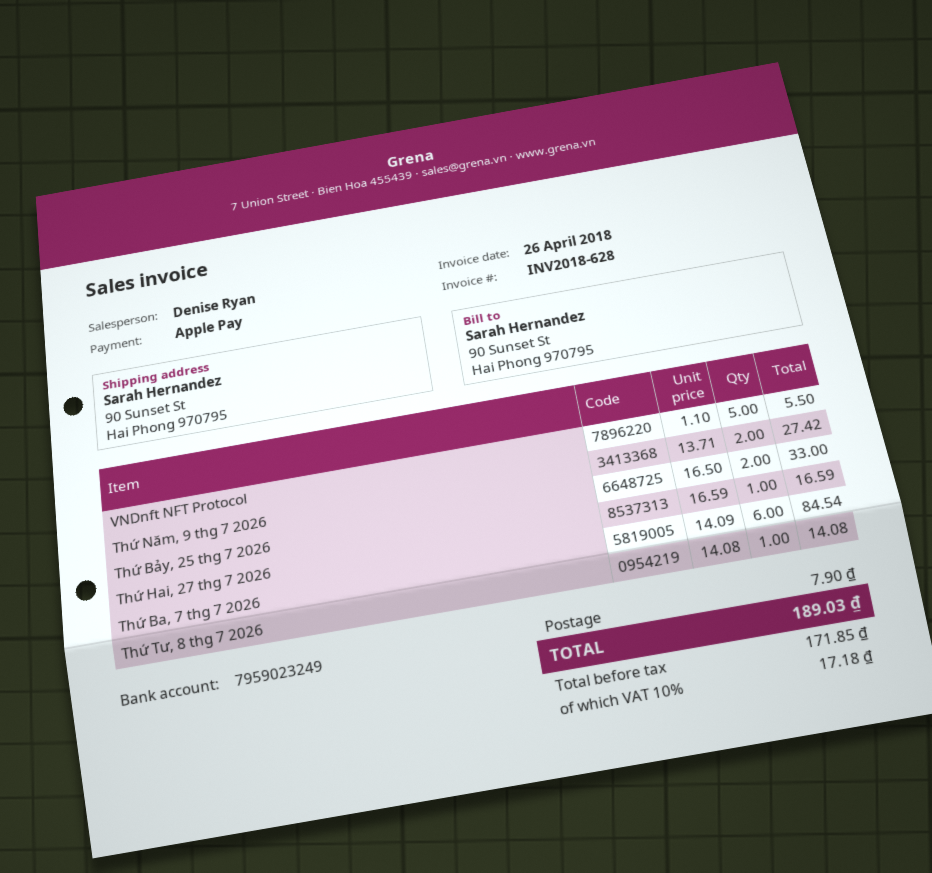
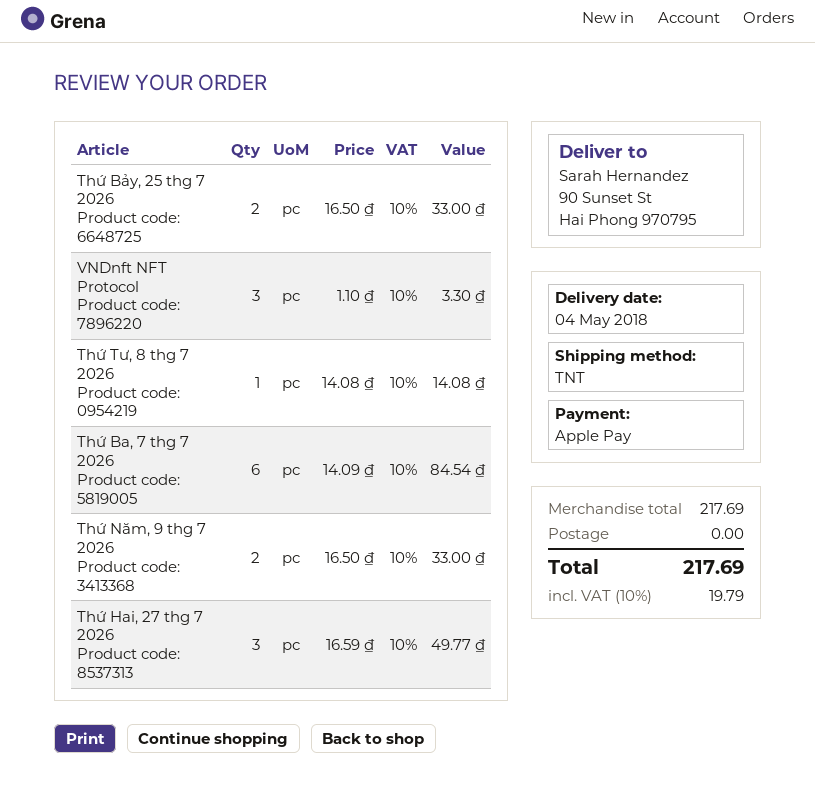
VNDnft NFT Protocol: 5 x 1.10 = 5.50 -> 3 x 1.10 = 3.30
Thứ Năm, 9 thg 7 2026: 2 x 13.71 = 27.42 -> 2 x 16.50 = 33.00
Thứ Hai, 27 thg 7 2026: 1 x 16.59 = 16.59 -> 3 x 16.59 = 49.77
shipping: 7.90 -> 0.00
tax: 10% = 17.18 -> 10% = 19.79
total: 189.03 -> 217.69

